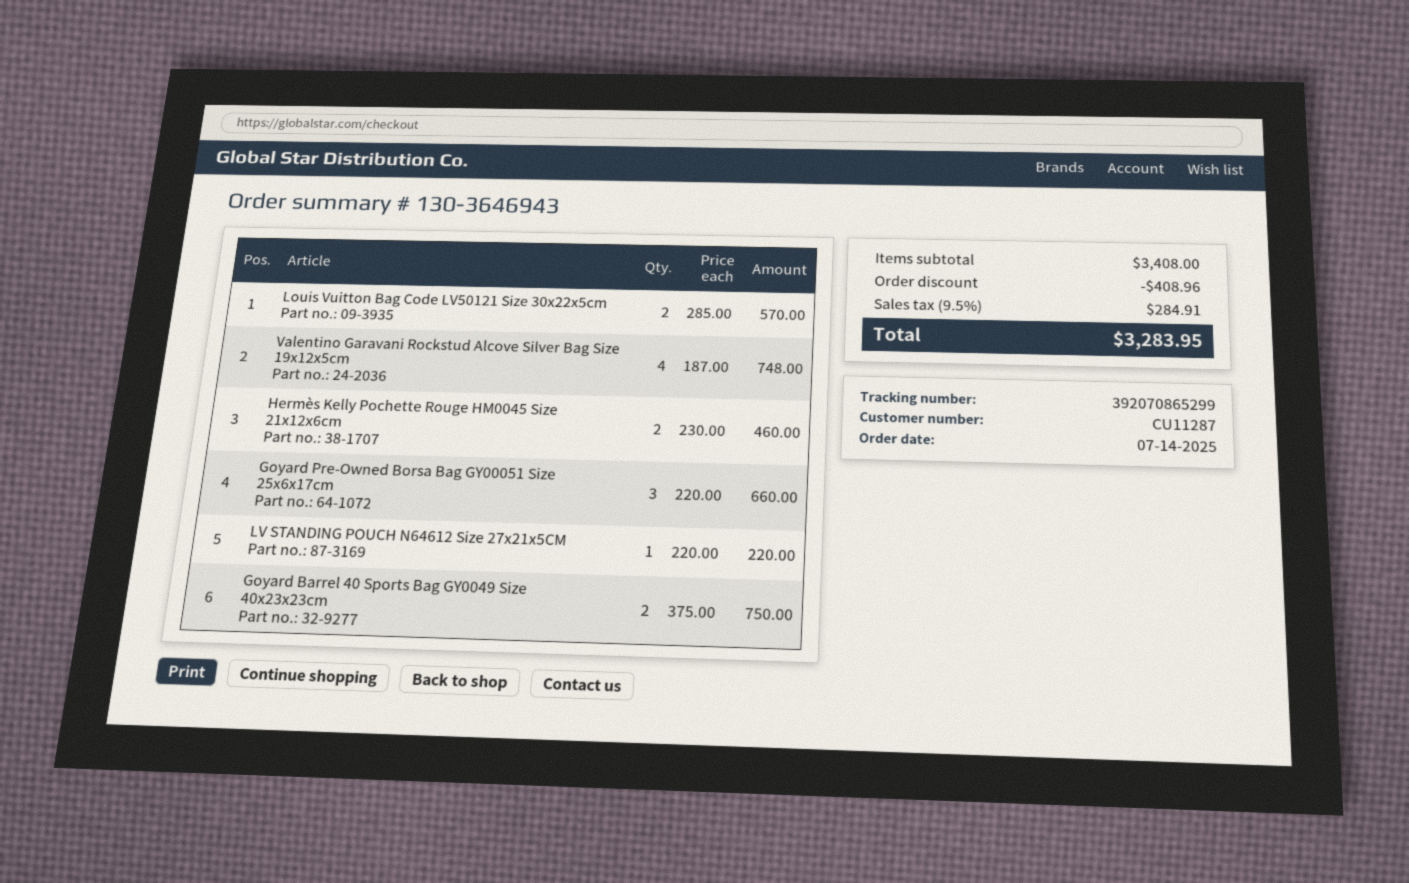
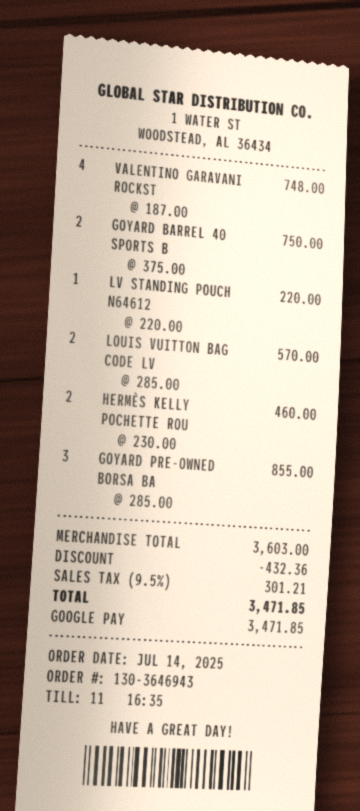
Goyard Pre-Owned Borsa Bag GY00051 Size 25x6x17cm: 3 x 220.00 = 660.00 -> 3 x 285.00 = 855.00
subtotal: 3408.00 -> 3603.00
discount: 408.96 -> 432.36
tax: 9.5% = 284.91 -> 9.5% = 301.21
total: 3283.95 -> 3471.85

